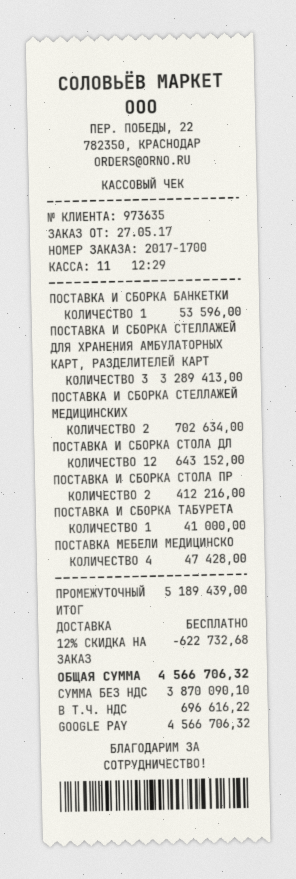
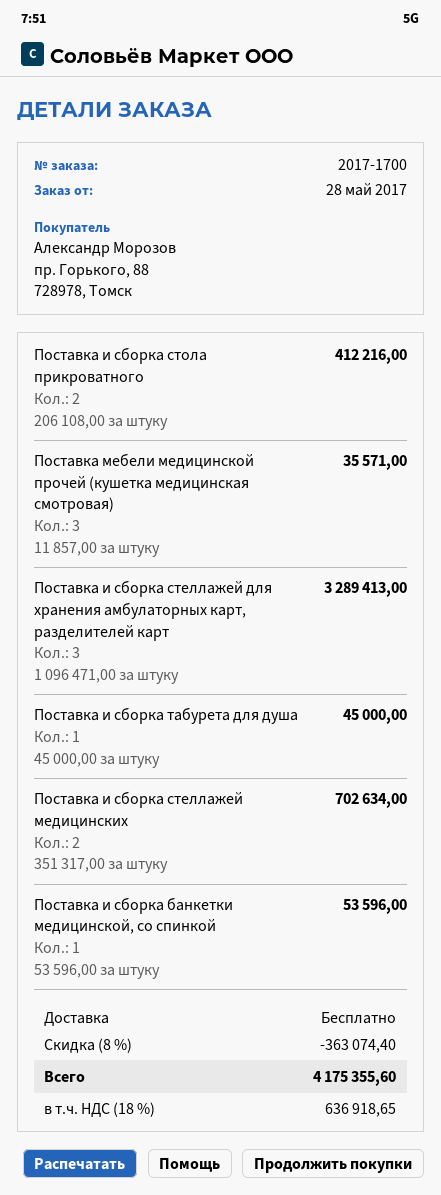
order date: 2017-05-27 -> 2017-05-28
ПОСТАВКА И СБОРКА СТОЛА ДЛ: 12 for 643152.00 -> none
ПОСТАВКА И СБОРКА ТАБУРЕТА: 1 for 41000.00 -> 1 for 45000.00
ПОСТАВКА МЕБЕЛИ МЕДИЦИНСКО: 4 for 47428.00 -> 3 for 35571.00
discount: 12% = 622732.68 -> 8% = 363074.40
tax: 696616.22 -> 636918.65
total: 4566706.32 -> 4175355.60

